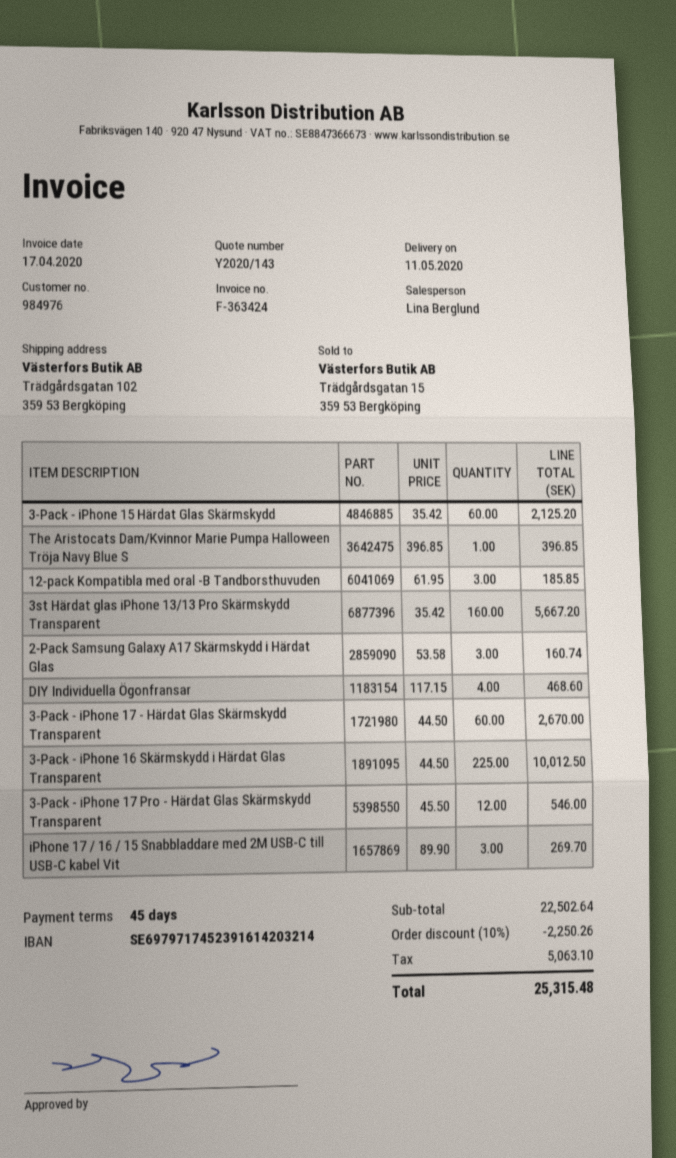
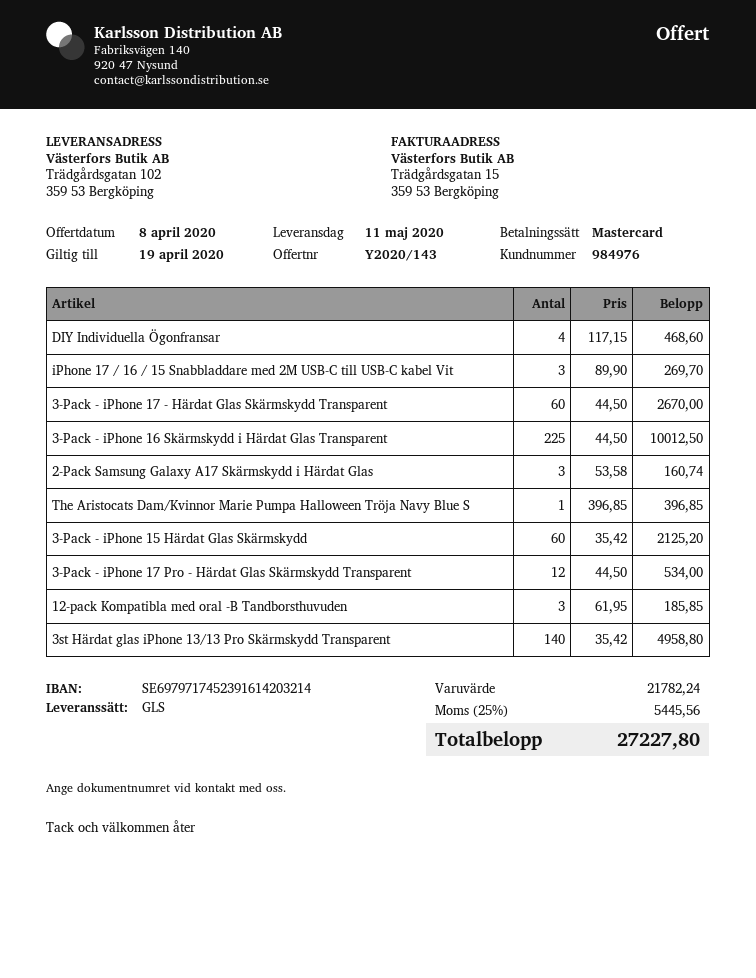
3st Härdat glas iPhone 13/13 Pro Skärmskydd Transparent: 160 x 35.42 = 5667.20 -> 140 x 35.42 = 4958.80
3-Pack - iPhone 17 Pro - Härdat Glas Skärmskydd Transparent: 12 x 45.50 = 546.00 -> 12 x 44.50 = 534.00
subtotal: 22502.64 -> 21782.24
discount: 10% = 2250.26 -> none
tax: 5063.10 -> 5445.56
total: 25315.48 -> 27227.80

